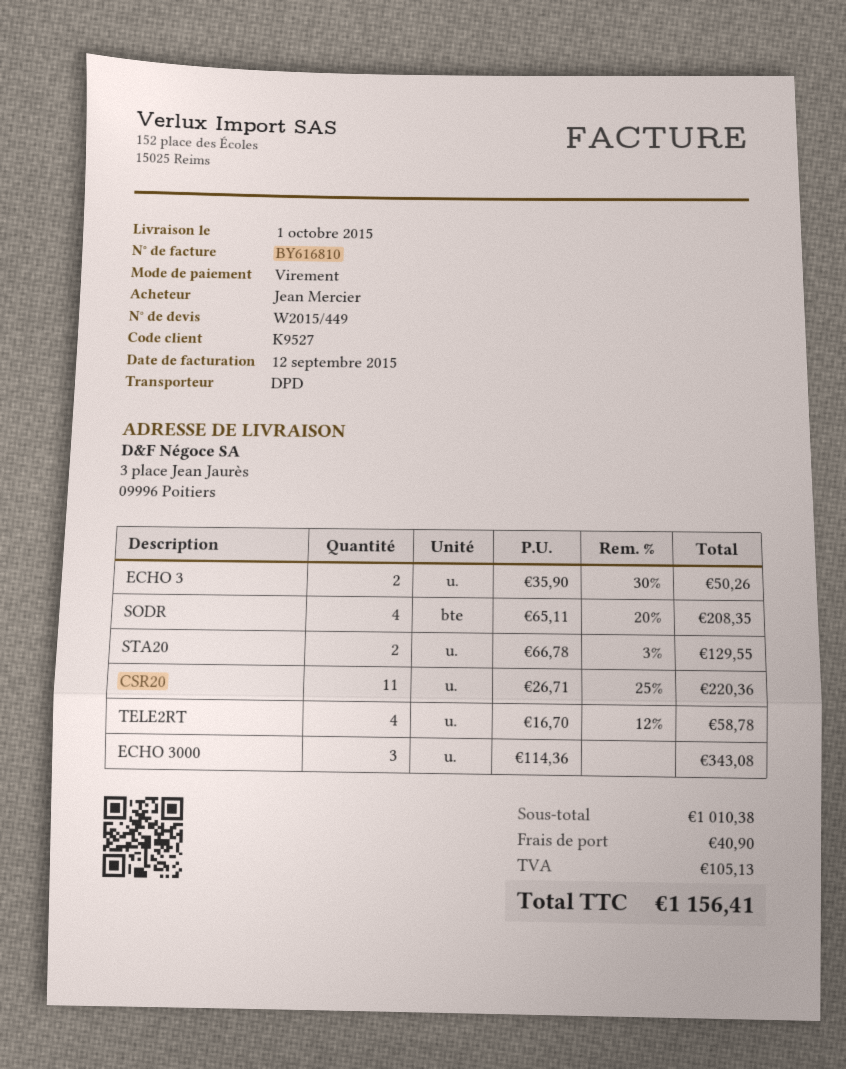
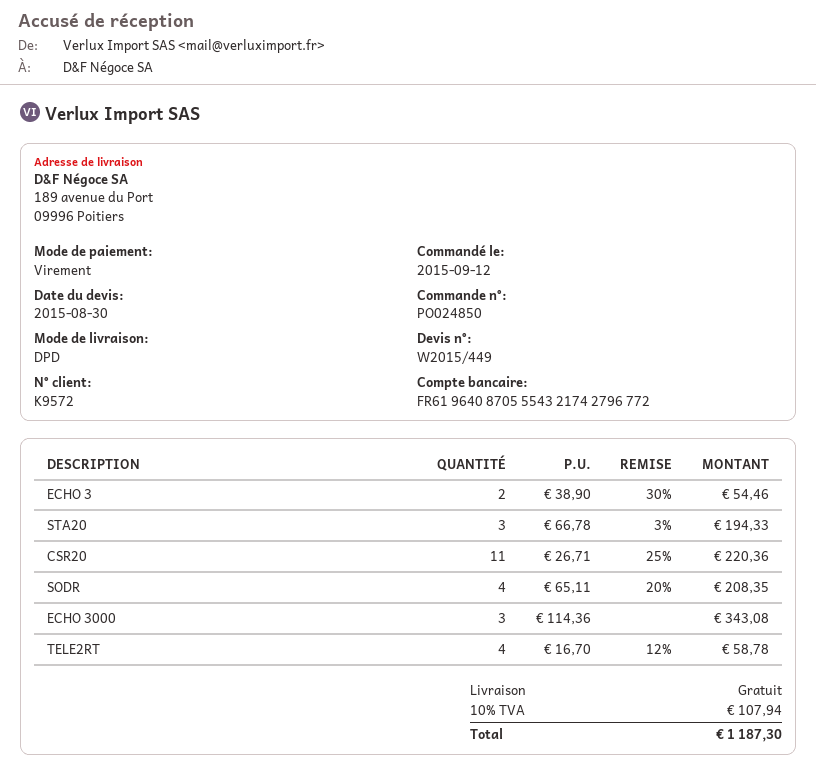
customer number: K9527 -> K9572
ship to: 3 place Jean Jaurès, 09996 Poitiers -> 189 avenue du Port, 09996 Poitiers
ECHO 3: 2 x 35.90 - 30% = 50.26 -> 2 x 38.90 - 30% = 54.46
STA20: 2 x 66.78 - 3% = 129.55 -> 3 x 66.78 - 3% = 194.33
shipping: 40.90 -> 0.00
tax: 105.13 -> 107.94
total: 1156.41 -> 1187.30

